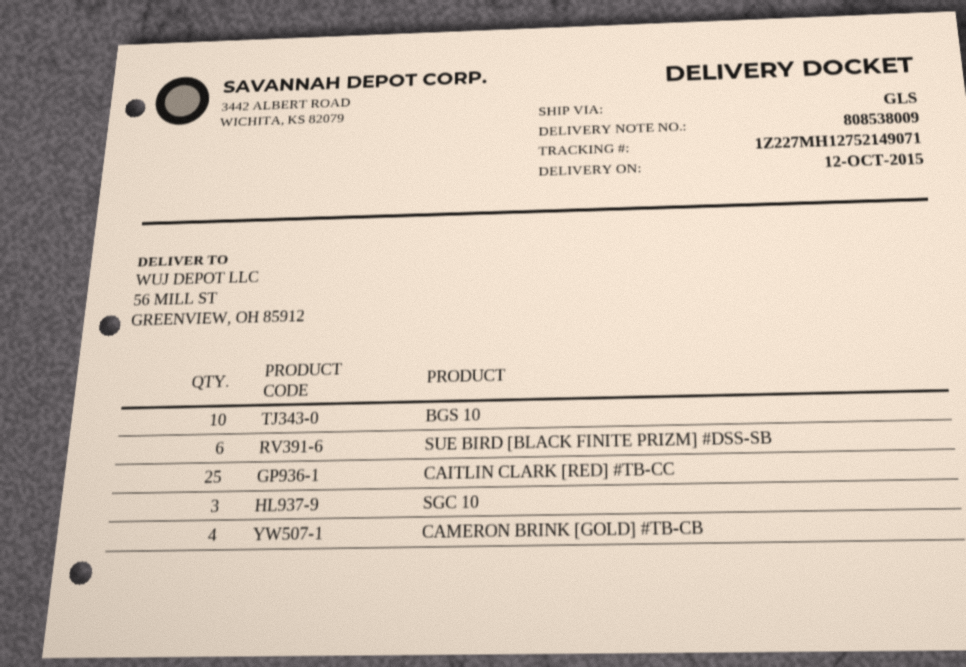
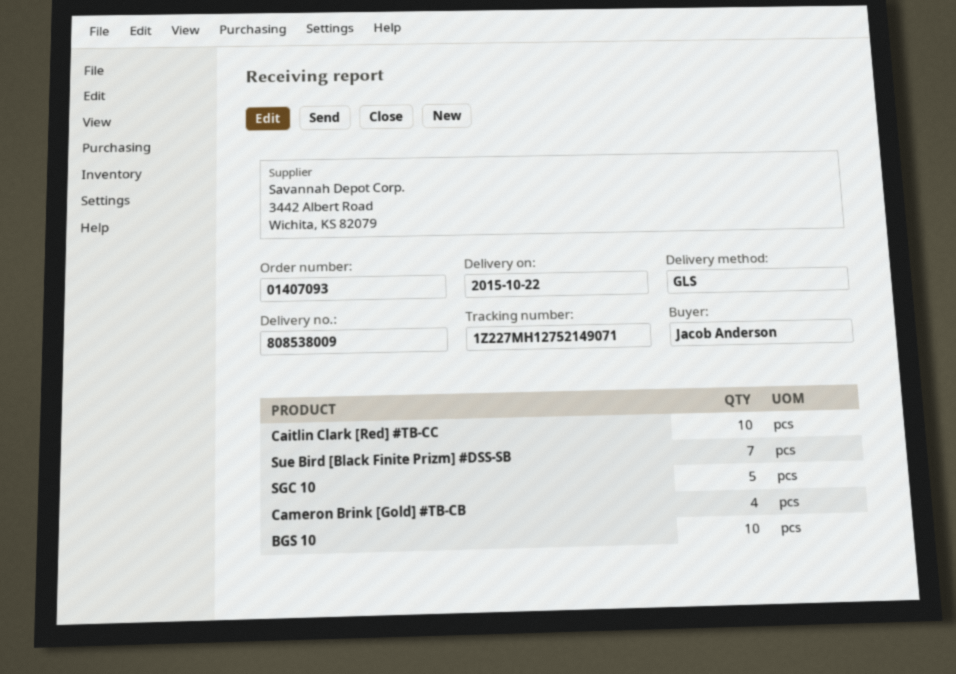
delivery date: 2015-10-12 -> 2015-10-22
SUE BIRD [BLACK FINITE PRIZM] #DSS-SB: 6 -> 7
CAITLIN CLARK [RED] #TB-CC: 25 -> 10
SGC 10: 3 -> 5

